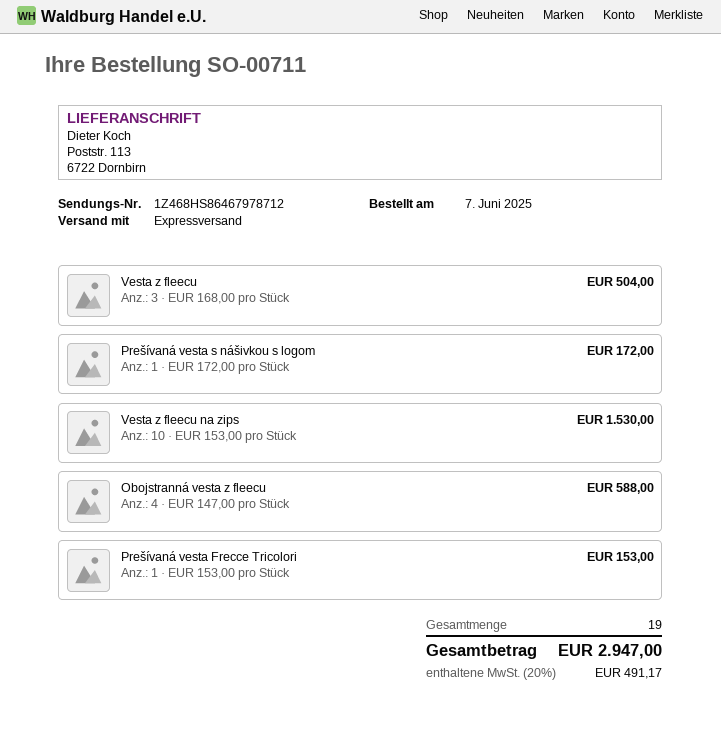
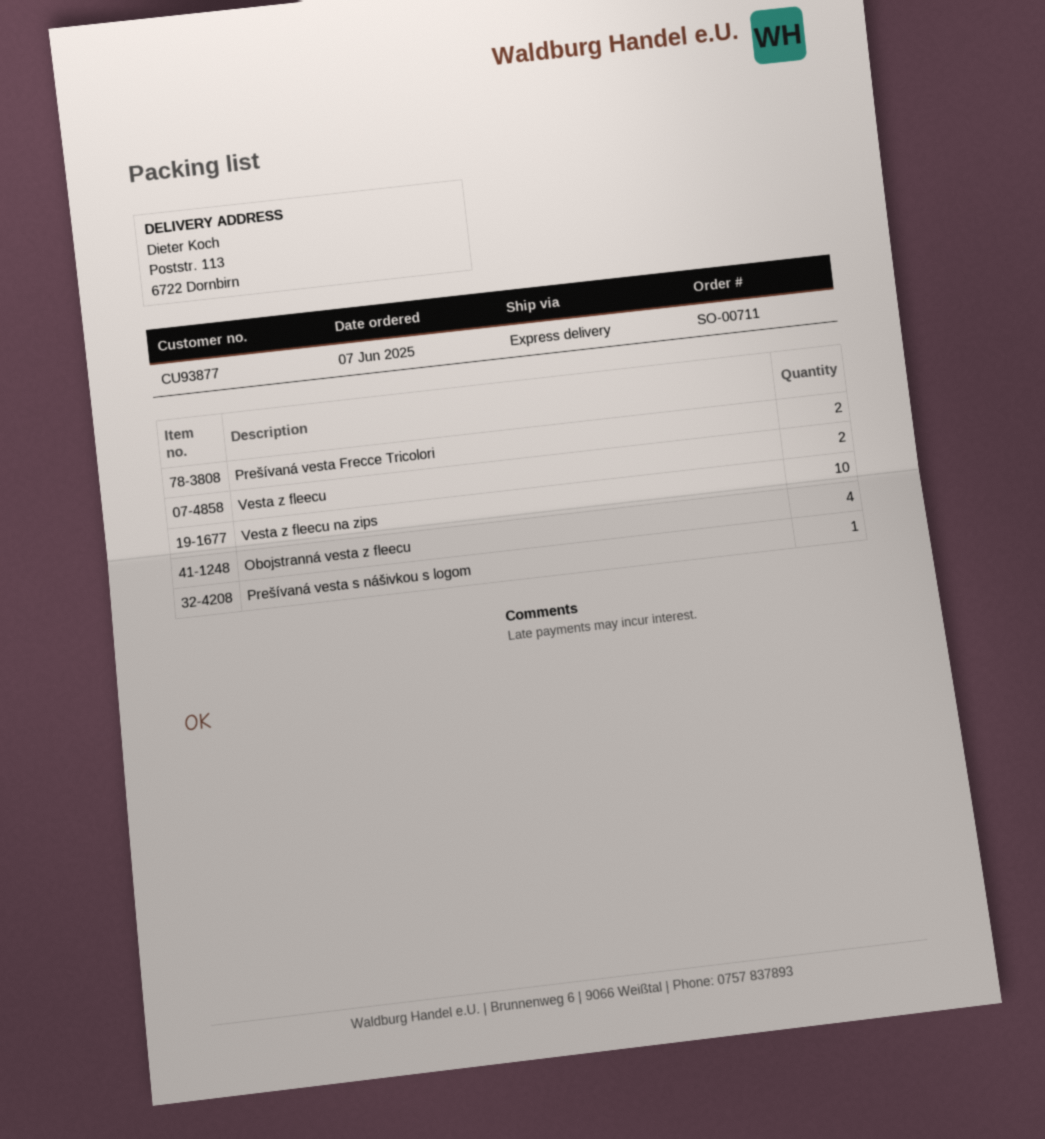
Vesta z fleecu: 3 -> 2
Prešívaná vesta Frecce Tricolori: 1 -> 2

